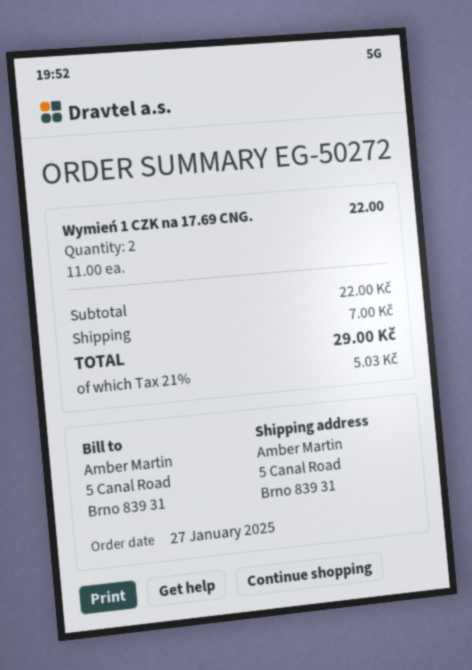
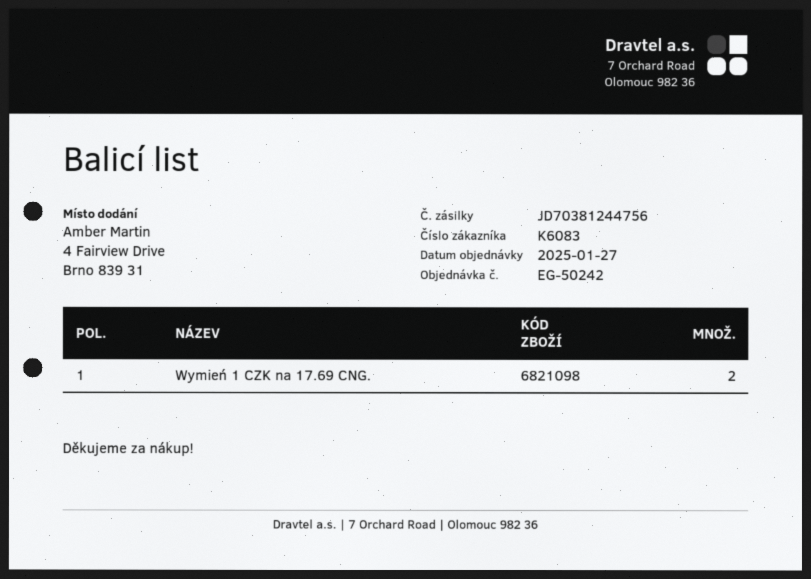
order number: EG-50272 -> EG-50242
ship to: 5 Canal Road, Brno 839 31 -> 4 Fairview Drive, Brno 839 31

